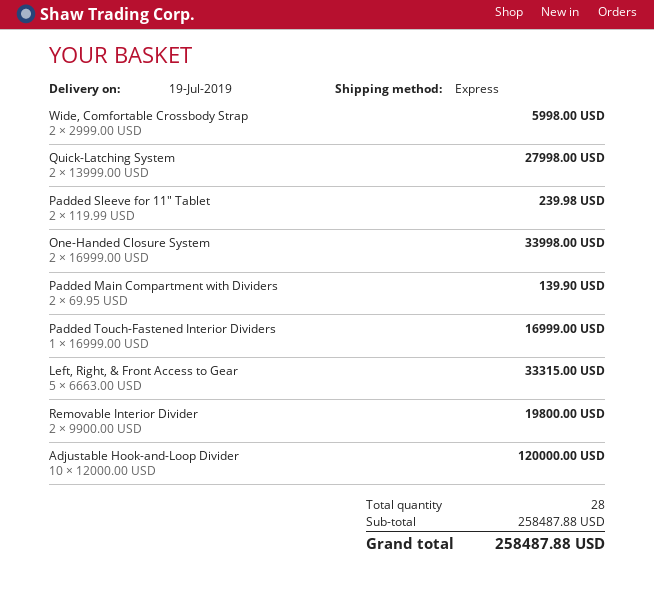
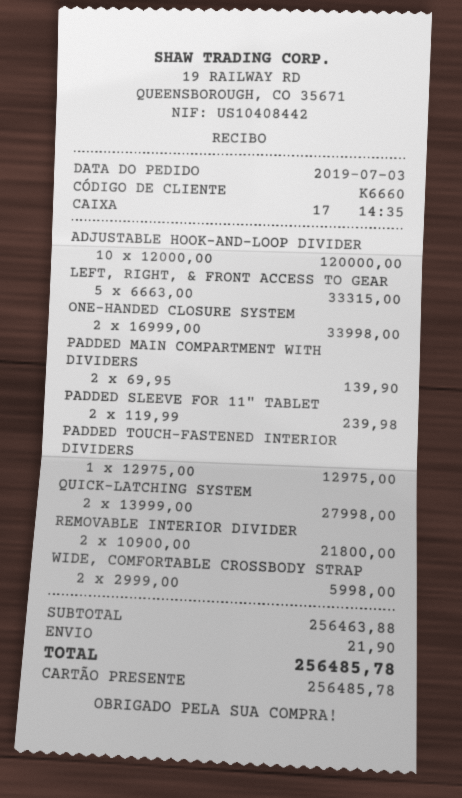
Padded Touch-Fastened Interior Dividers: 1 x 16999.00 = 16999.00 -> 1 x 12975.00 = 12975.00
Removable Interior Divider: 2 x 9900.00 = 19800.00 -> 2 x 10900.00 = 21800.00
subtotal: 258487.88 -> 256463.88
shipping: none -> 21.90
total: 258487.88 -> 256485.78

